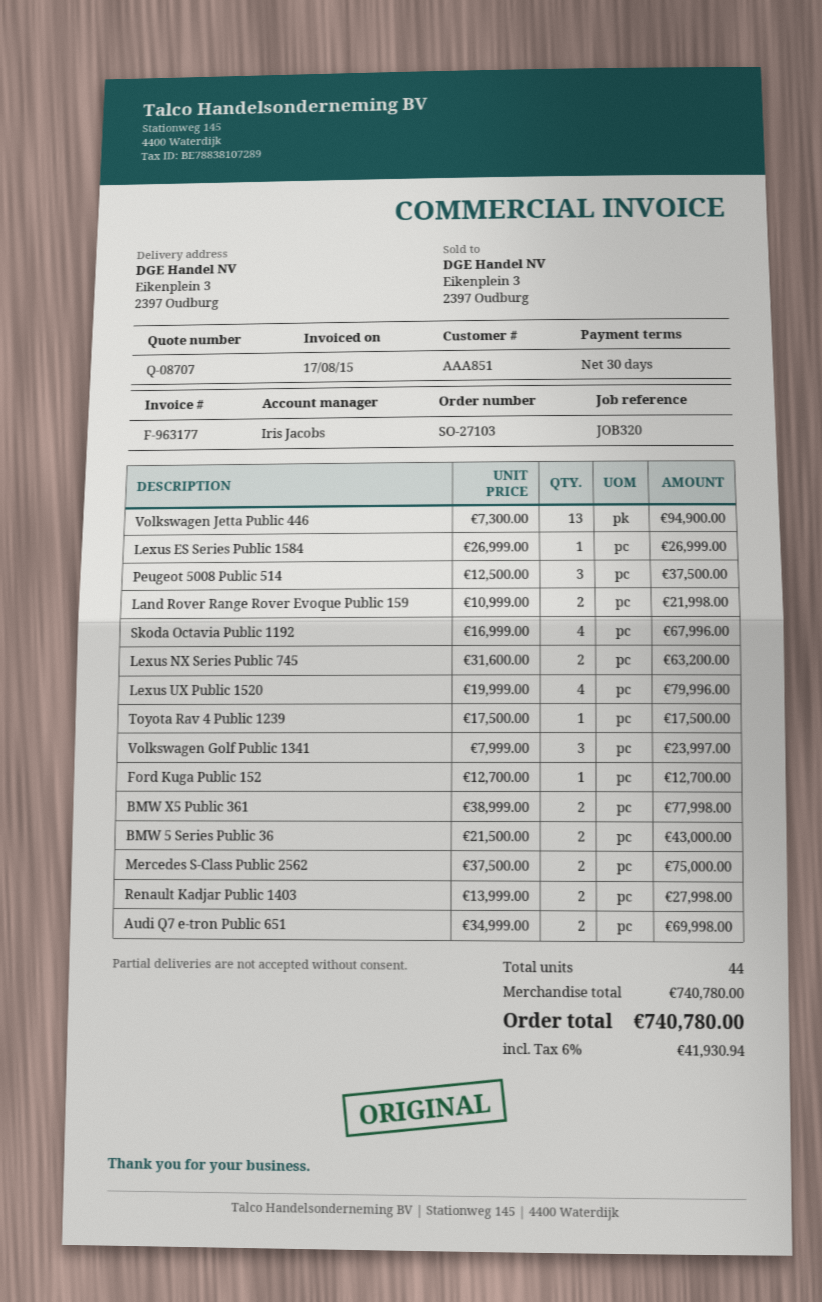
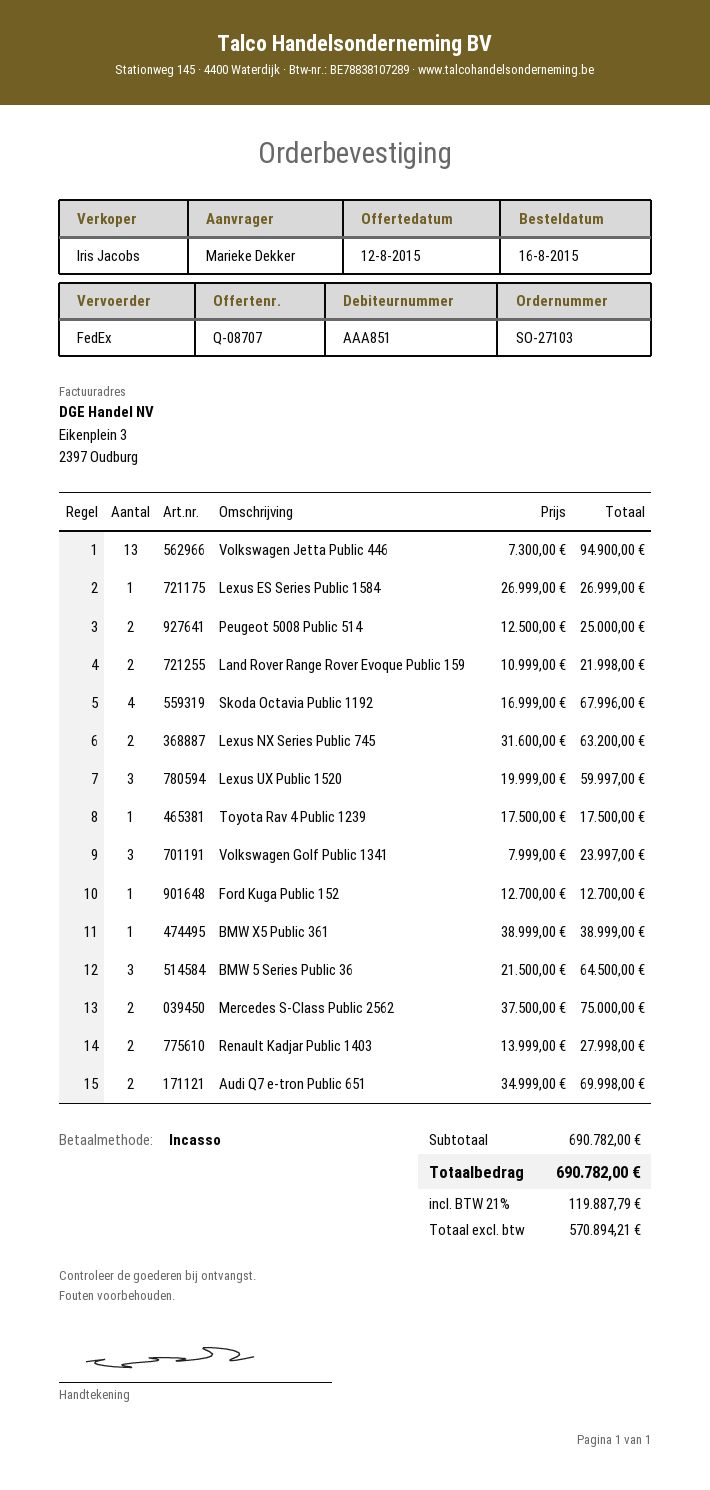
Peugeot 5008 Public 514: 3 x 12500.00 = 37500.00 -> 2 x 12500.00 = 25000.00
Lexus UX Public 1520: 4 x 19999.00 = 79996.00 -> 3 x 19999.00 = 59997.00
BMW X5 Public 361: 2 x 38999.00 = 77998.00 -> 1 x 38999.00 = 38999.00
BMW 5 Series Public 36: 2 x 21500.00 = 43000.00 -> 3 x 21500.00 = 64500.00
subtotal: 740780.00 -> 690782.00
tax: 6% = 41930.94 -> 21% = 119887.79
total: 740780.00 -> 690782.00

